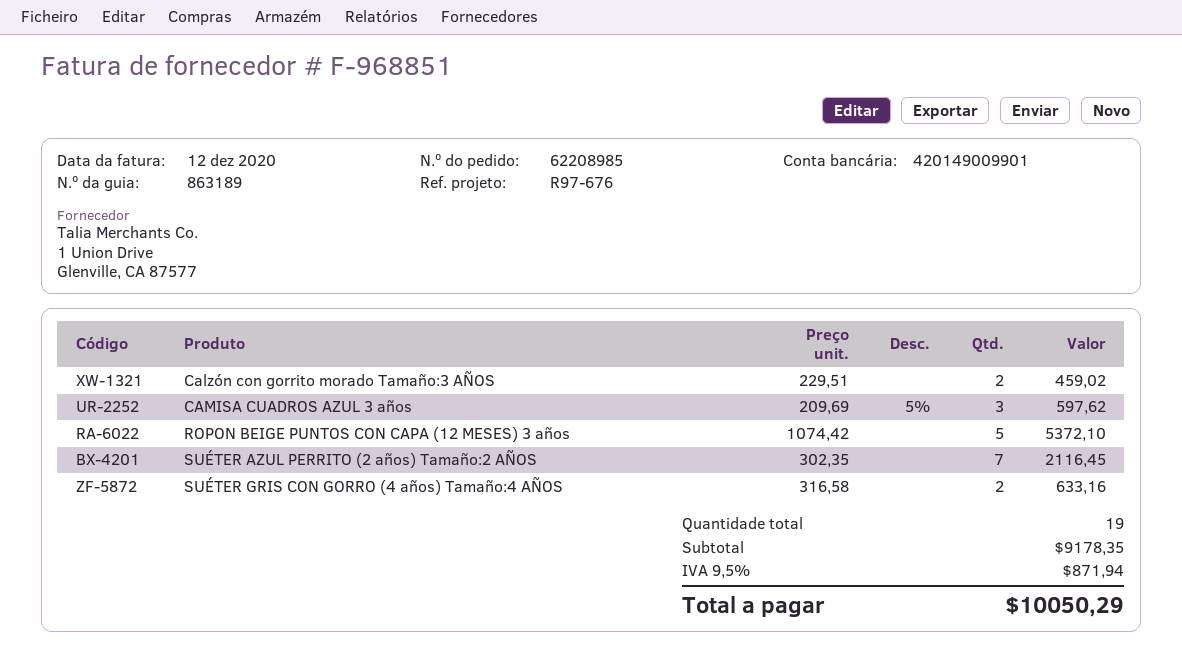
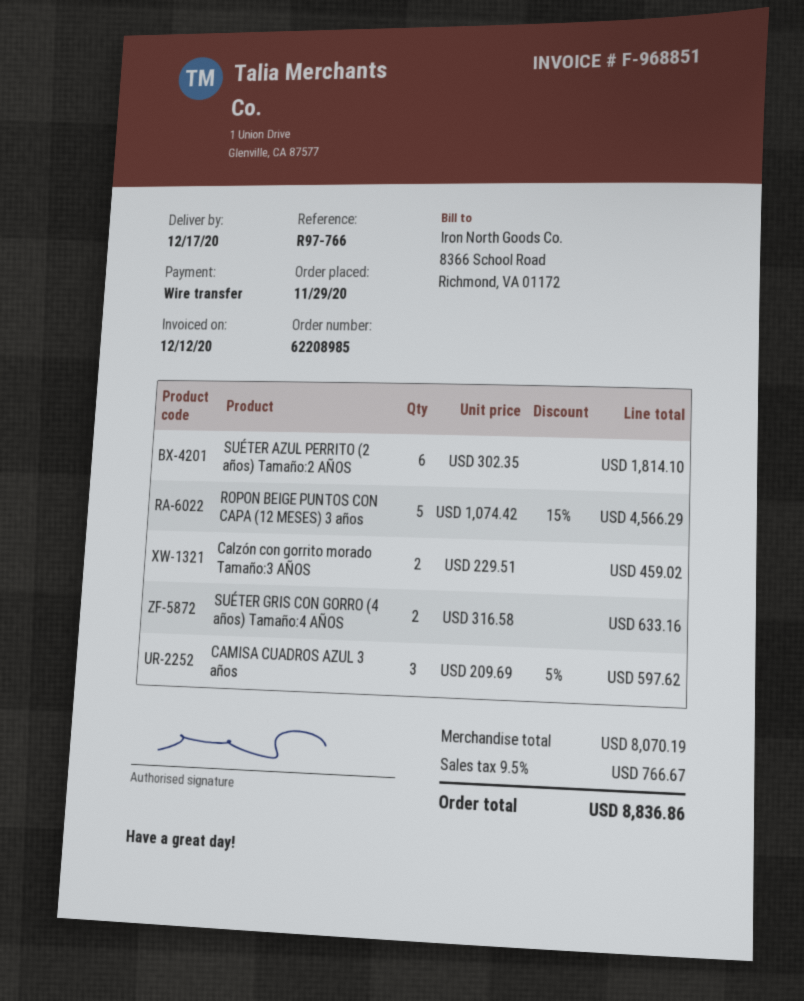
reference: R97-676 -> R97-766
ROPON BEIGE PUNTOS CON CAPA (12 MESES) 3 años: 5 x 1074.42 = 5372.10 -> 5 x 1074.42 - 15% = 4566.29
SUÉTER AZUL PERRITO (2 años) Tamaño:2 AÑOS: 7 x 302.35 = 2116.45 -> 6 x 302.35 = 1814.10
subtotal: 9178.35 -> 8070.19
tax: 9.5% = 871.94 -> 9.5% = 766.67
total: 10050.29 -> 8836.86

